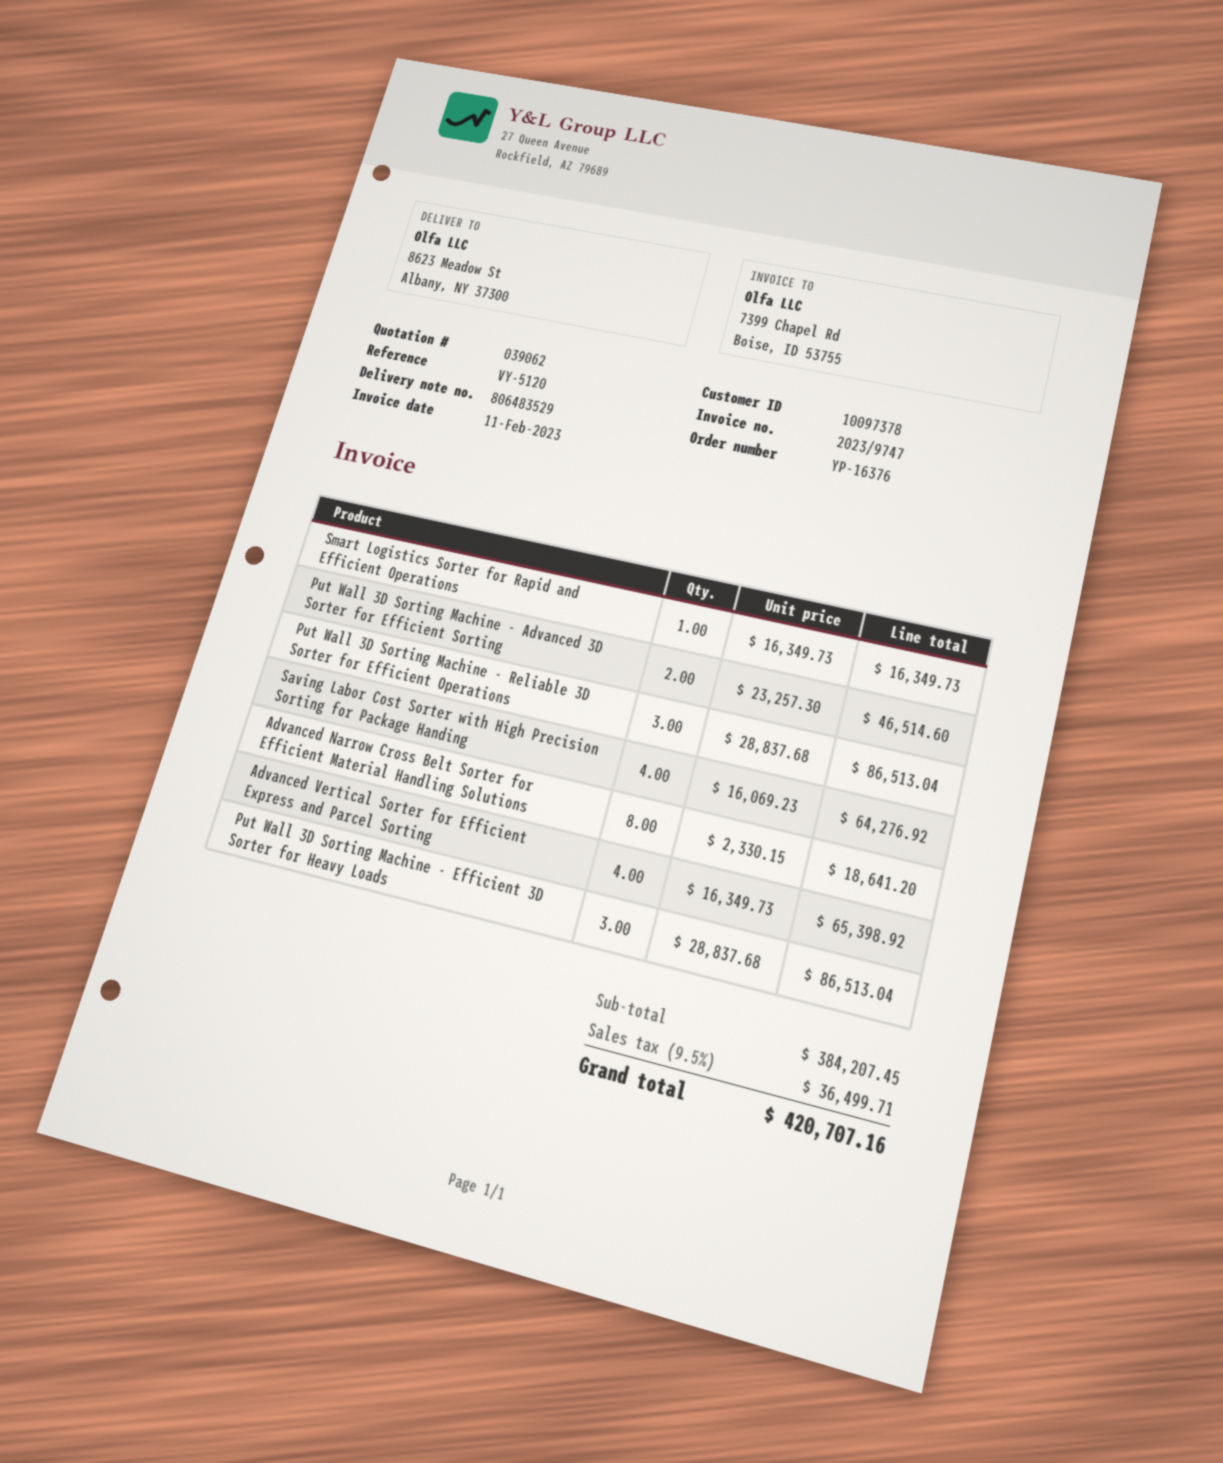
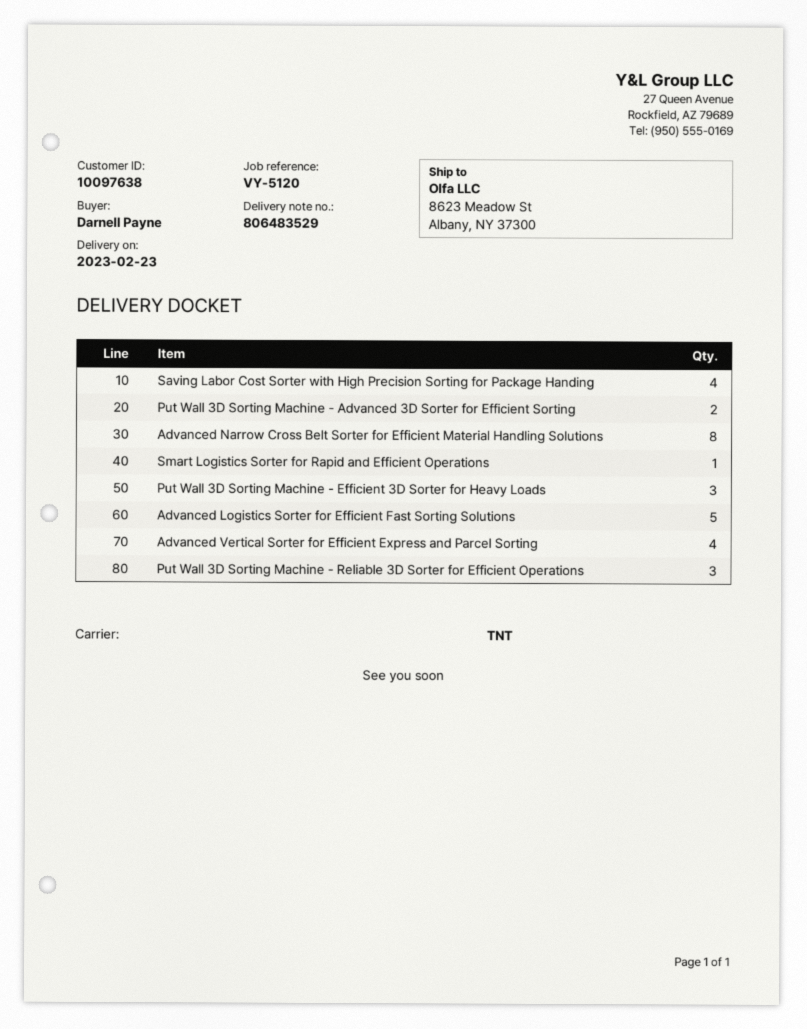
customer number: 10097378 -> 10097638
Advanced Logistics Sorter for Efficient Fast Sorting Solutions: none -> 5

